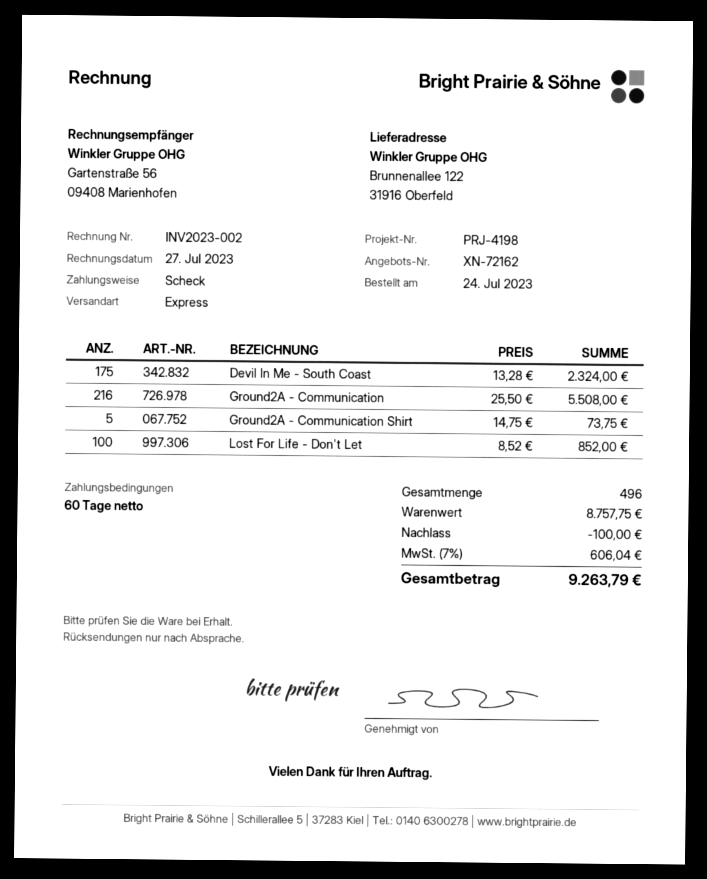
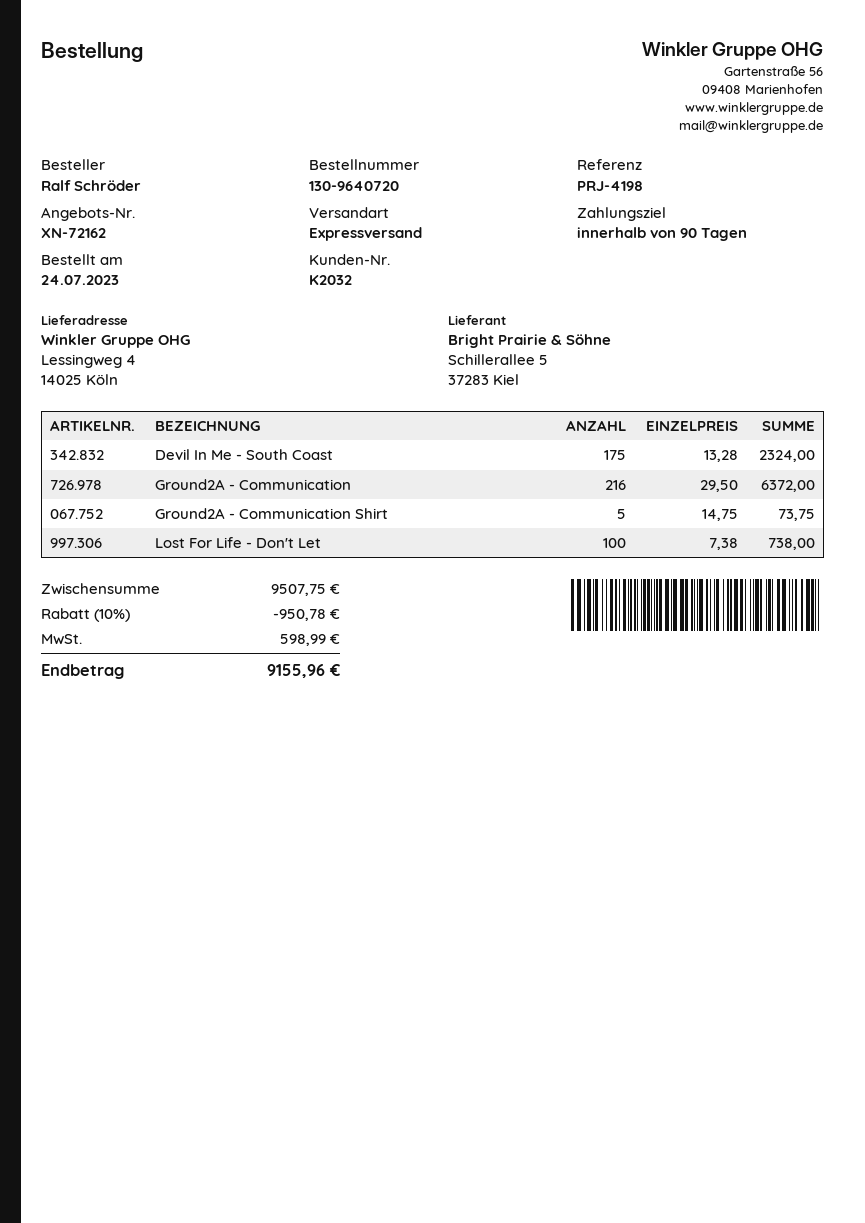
payment terms: 60 days -> 90 days
ship to: Brunnenallee 122, 31916 Oberfeld -> Lessingweg 4, 14025 Köln
Ground2A - Communication: 216 x 25.50 = 5508.00 -> 216 x 29.50 = 6372.00
Lost For Life - Don't Let: 100 x 8.52 = 852.00 -> 100 x 7.38 = 738.00
subtotal: 8757.75 -> 9507.75
discount: 100.00 -> 950.78
tax: 606.04 -> 598.99
total: 9263.79 -> 9155.96

